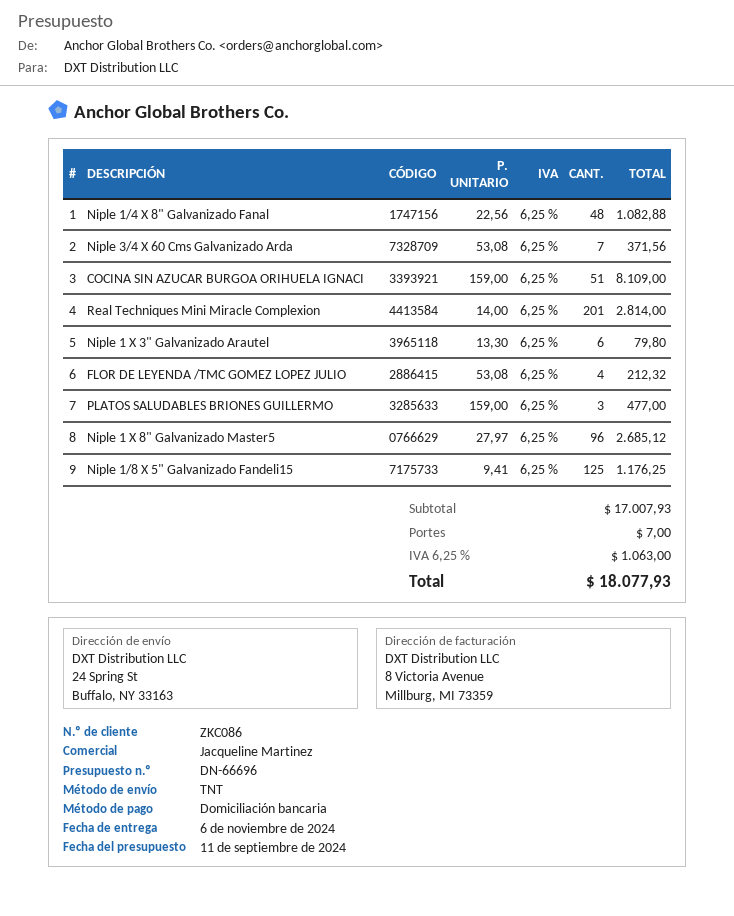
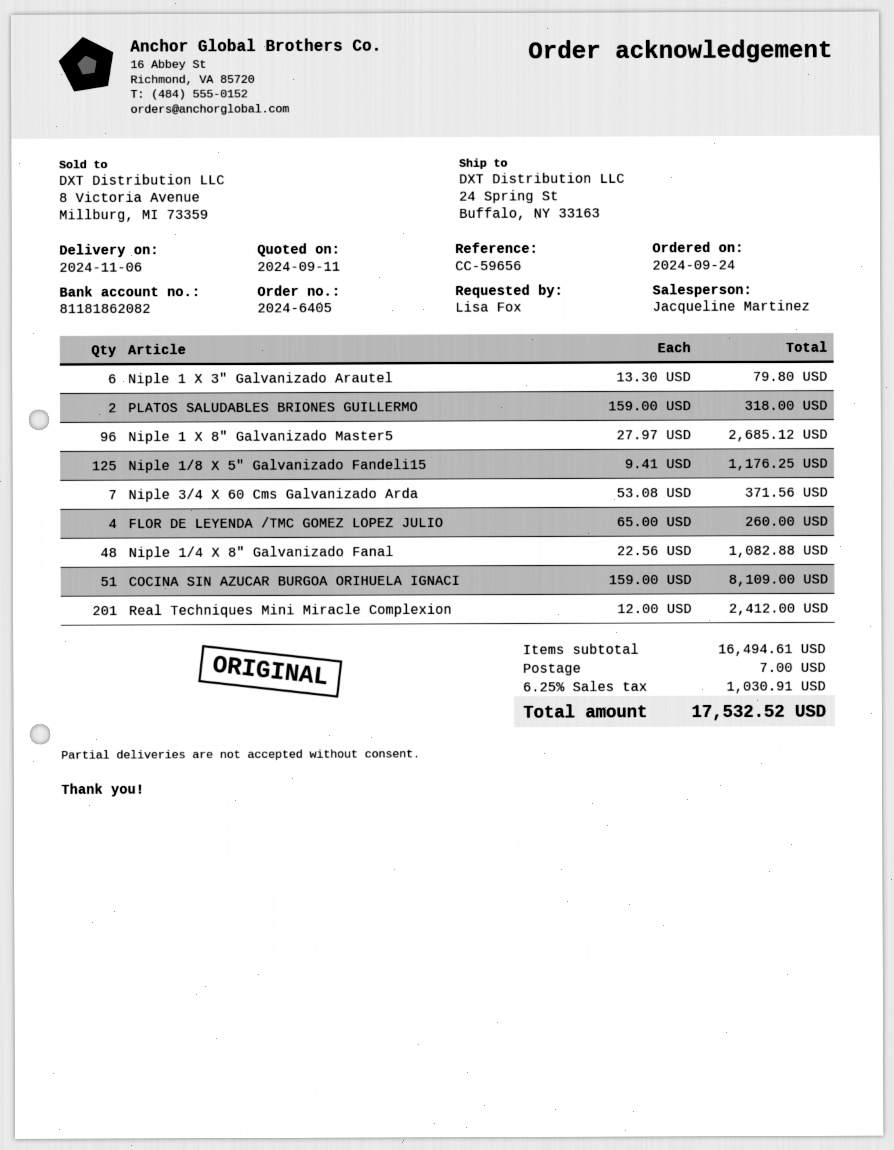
Real Techniques Mini Miracle Complexion: 201 x 14.00 = 2814.00 -> 201 x 12.00 = 2412.00
FLOR DE LEYENDA /TMC GOMEZ LOPEZ JULIO: 4 x 53.08 = 212.32 -> 4 x 65.00 = 260.00
PLATOS SALUDABLES BRIONES GUILLERMO: 3 x 159.00 = 477.00 -> 2 x 159.00 = 318.00
subtotal: 17007.93 -> 16494.61
tax: 6.25% = 1063.00 -> 6.25% = 1030.91
total: 18077.93 -> 17532.52

